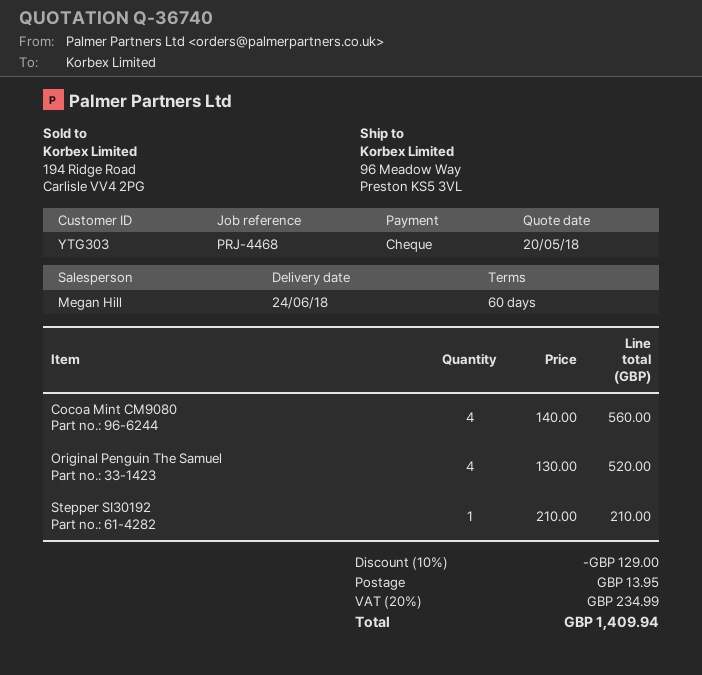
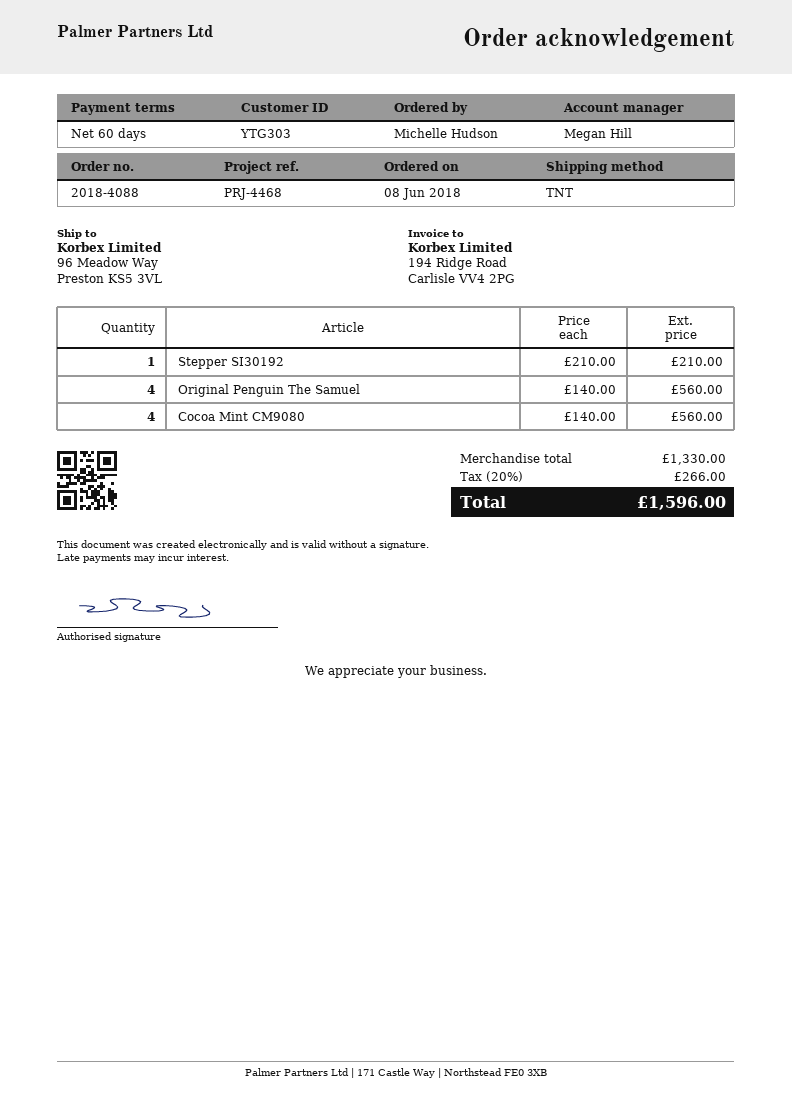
Original Penguin The Samuel: 4 x 130.00 = 520.00 -> 4 x 140.00 = 560.00
discount: 10% = 129.00 -> none
shipping: 13.95 -> none
tax: 20% = 234.99 -> 20% = 266.00
total: 1409.94 -> 1596.00

